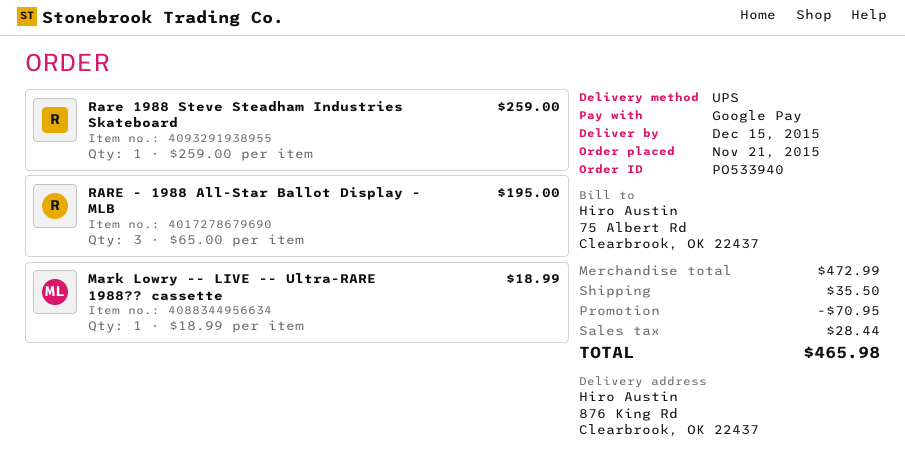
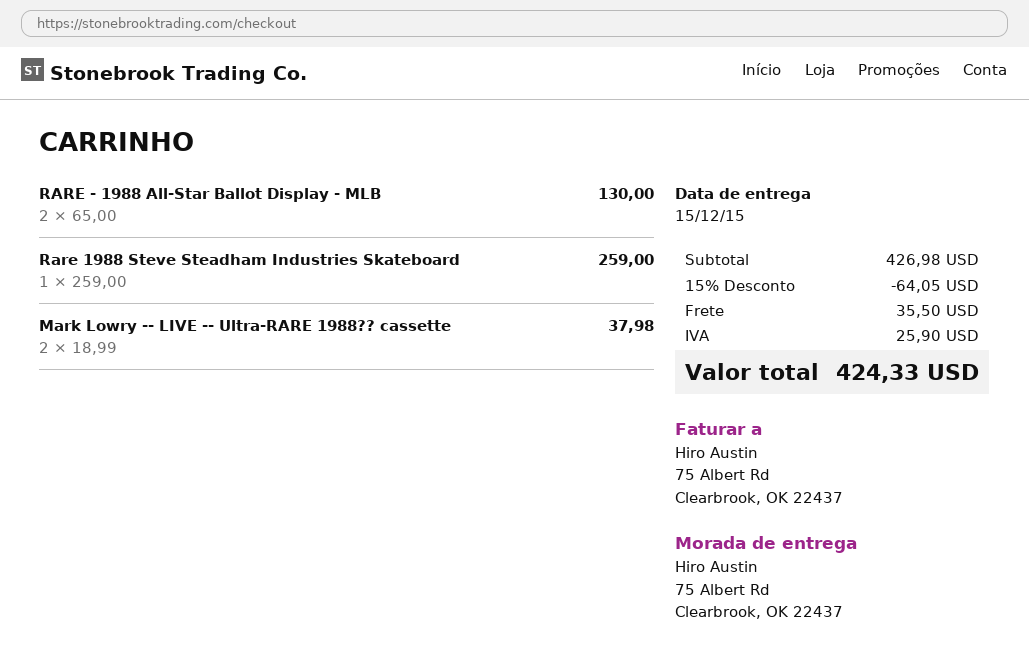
ship to: 876 King Rd, Clearbrook, OK 22437 -> 75 Albert Rd, Clearbrook, OK 22437
RARE - 1988 All-Star Ballot Display - MLB: 3 x 65.00 = 195.00 -> 2 x 65.00 = 130.00
Mark Lowry -- LIVE -- Ultra-RARE 1988?? cassette: 1 x 18.99 = 18.99 -> 2 x 18.99 = 37.98
subtotal: 472.99 -> 426.98
discount: 70.95 -> 64.05
tax: 28.44 -> 25.90
total: 465.98 -> 424.33

